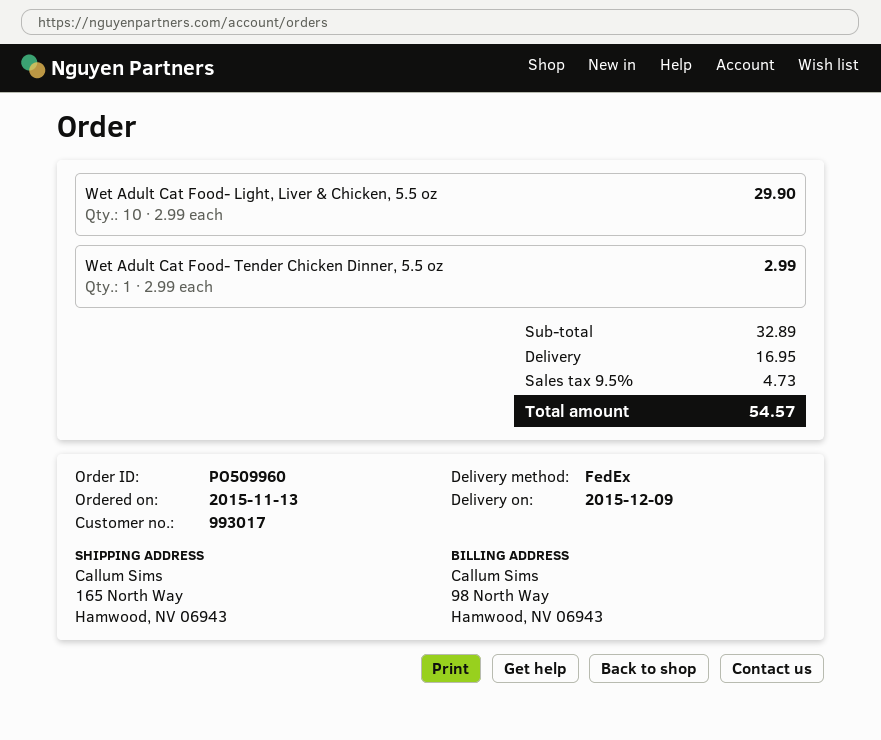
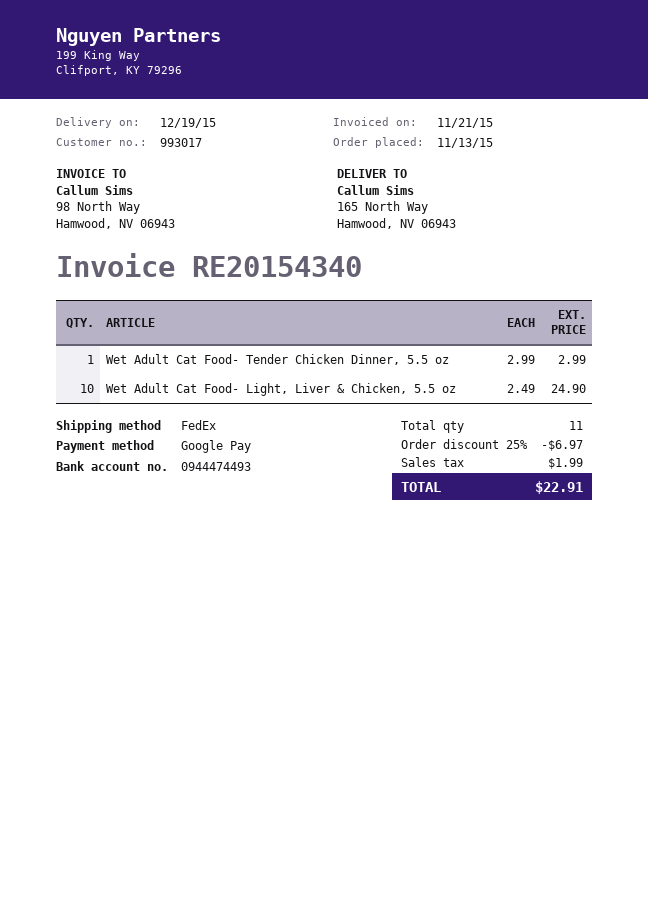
delivery date: 2015-12-09 -> 2015-12-19
Wet Adult Cat Food- Light, Liver & Chicken, 5.5 oz: 10 x 2.99 = 29.90 -> 10 x 2.49 = 24.90
discount: none -> 25% = 6.97
shipping: 16.95 -> none
tax: 4.73 -> 1.99
total: 54.57 -> 22.91

